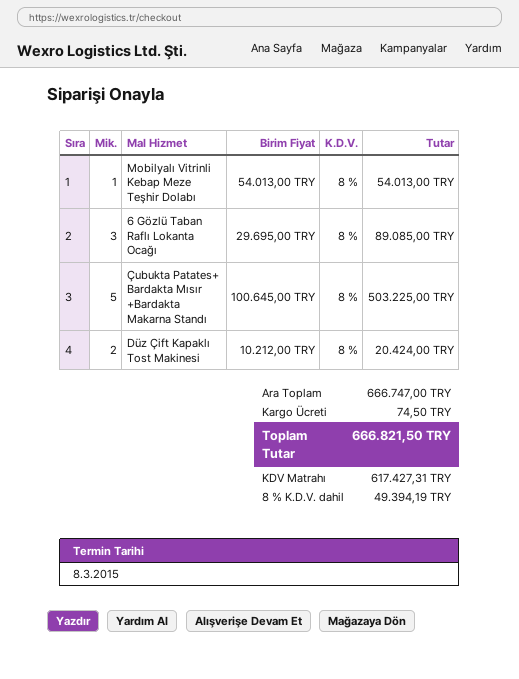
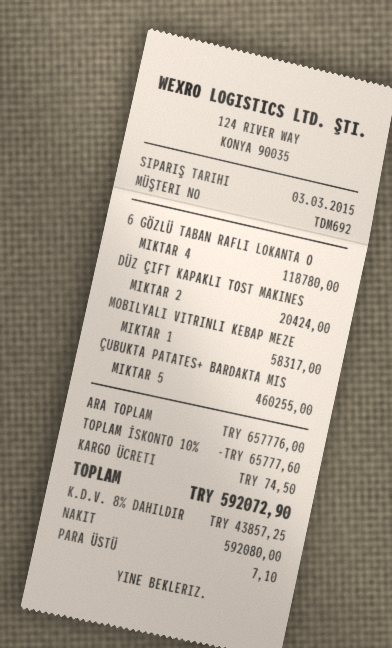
Mobilyalı Vitrinli Kebap Meze Teşhir Dolabı: 1 for 54013.00 -> 1 for 58317.00
6 Gözlü Taban Raflı Lokanta Ocağı: 3 for 89085.00 -> 4 for 118780.00
Çubukta Patates+ Bardakta Mısır +Bardakta Makarna Standı: 5 for 503225.00 -> 5 for 460255.00
subtotal: 666747.00 -> 657776.00
discount: none -> 10% = 65777.60
tax: 8% = 49394.19 -> 8% = 43857.25
total: 666821.50 -> 592072.90

